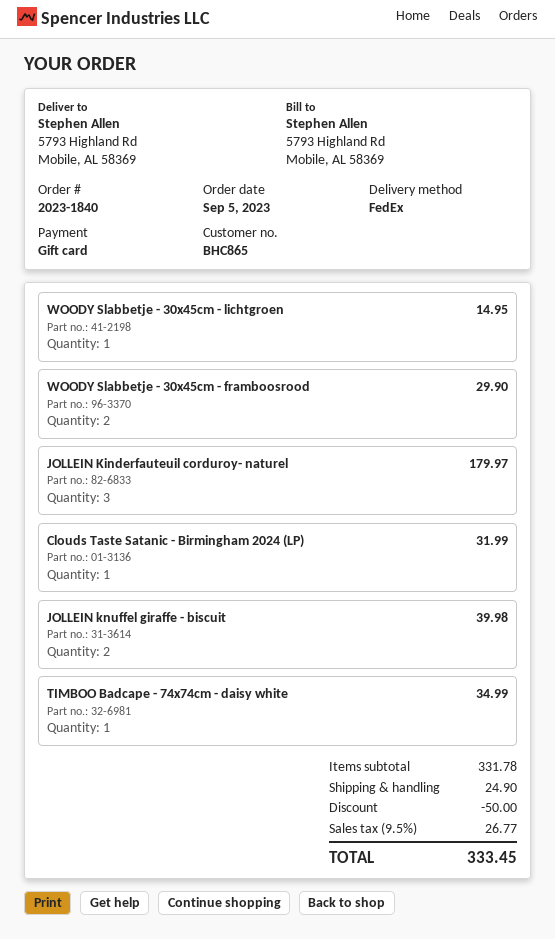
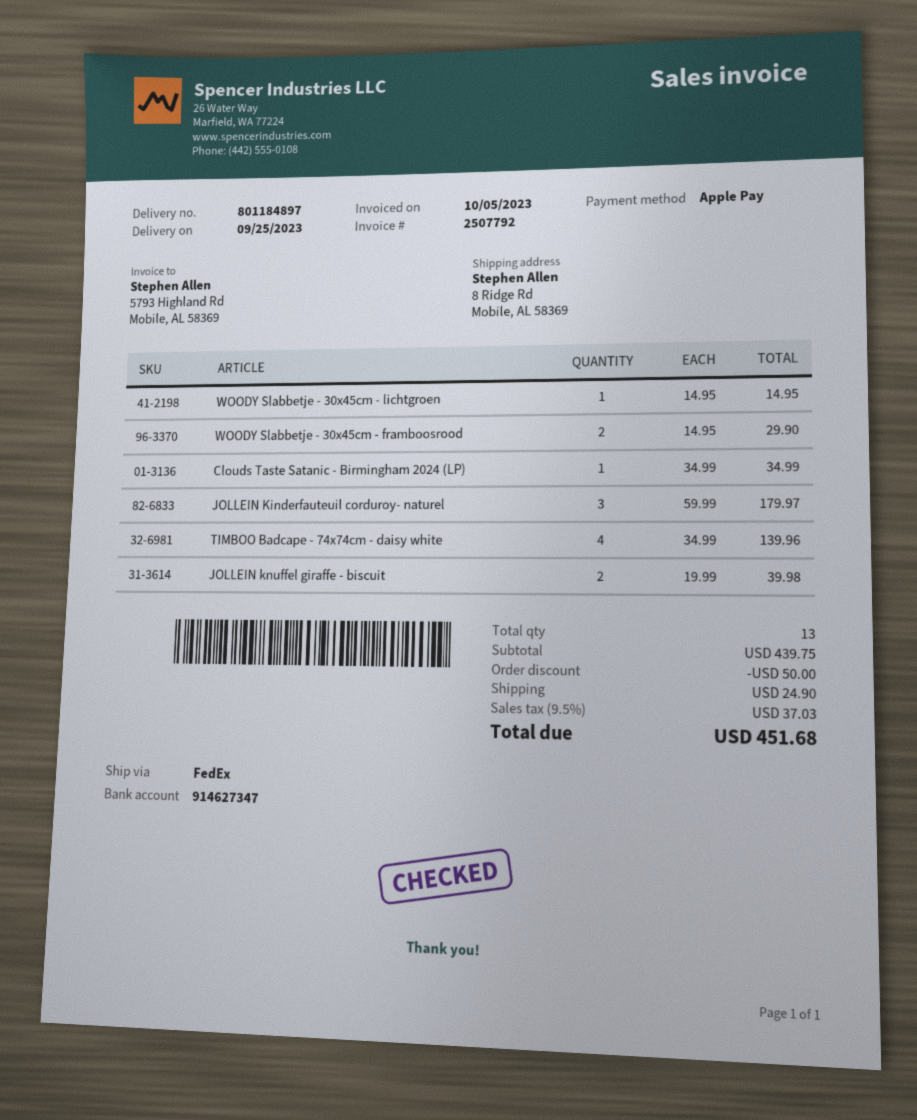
payment method: gift card -> Apple Pay
ship to: 5793 Highland Rd, Mobile, AL 58369 -> 8 Ridge Rd, Mobile, AL 58369
Clouds Taste Satanic - Birmingham 2024 (LP): 1 for 31.99 -> 1 for 34.99
TIMBOO Badcape - 74x74cm - daisy white: 1 for 34.99 -> 4 for 139.96
subtotal: 331.78 -> 439.75
tax: 9.5% = 26.77 -> 9.5% = 37.03
total: 333.45 -> 451.68

